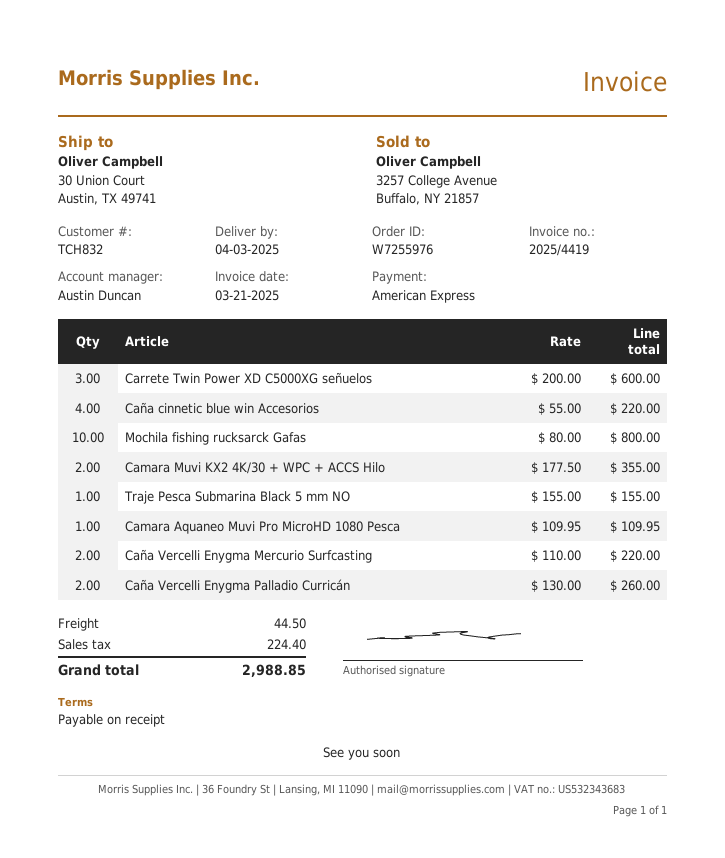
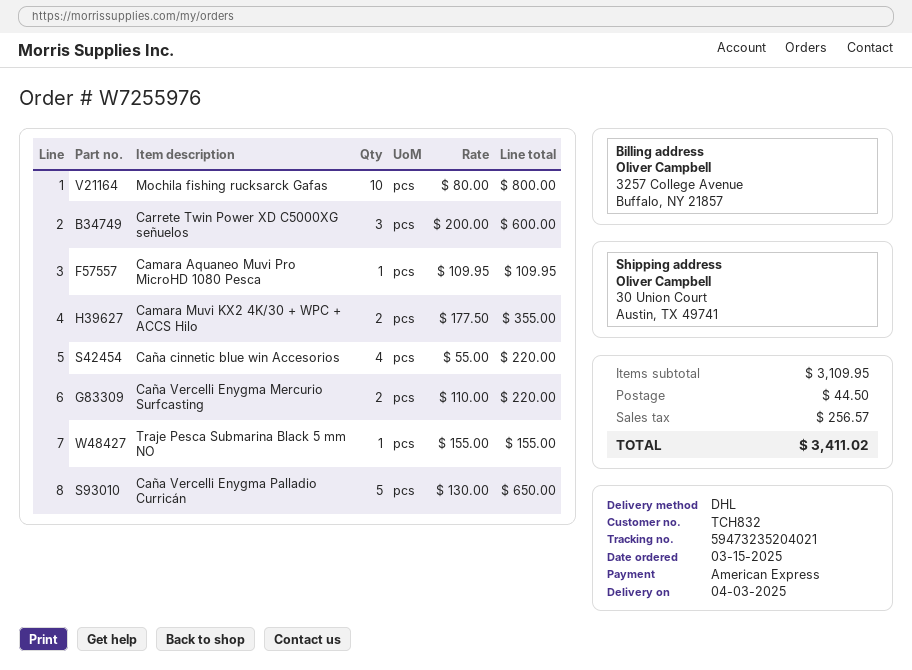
Caña Vercelli Enygma Palladio Curricán: 2 x 130.00 = 260.00 -> 5 x 130.00 = 650.00
tax: 224.40 -> 256.57
total: 2988.85 -> 3411.02

